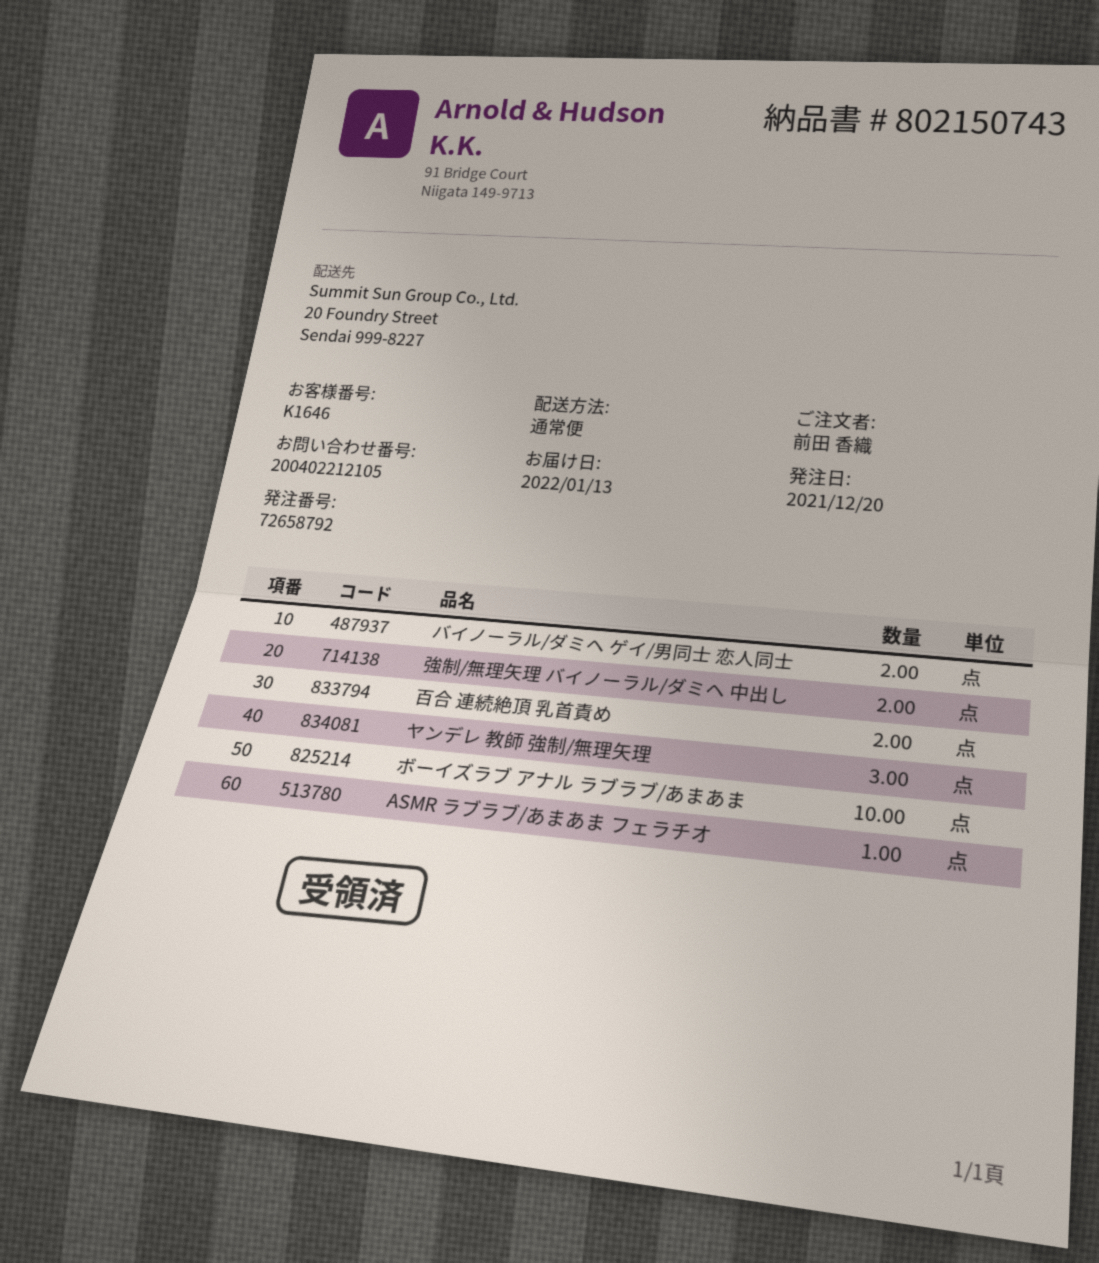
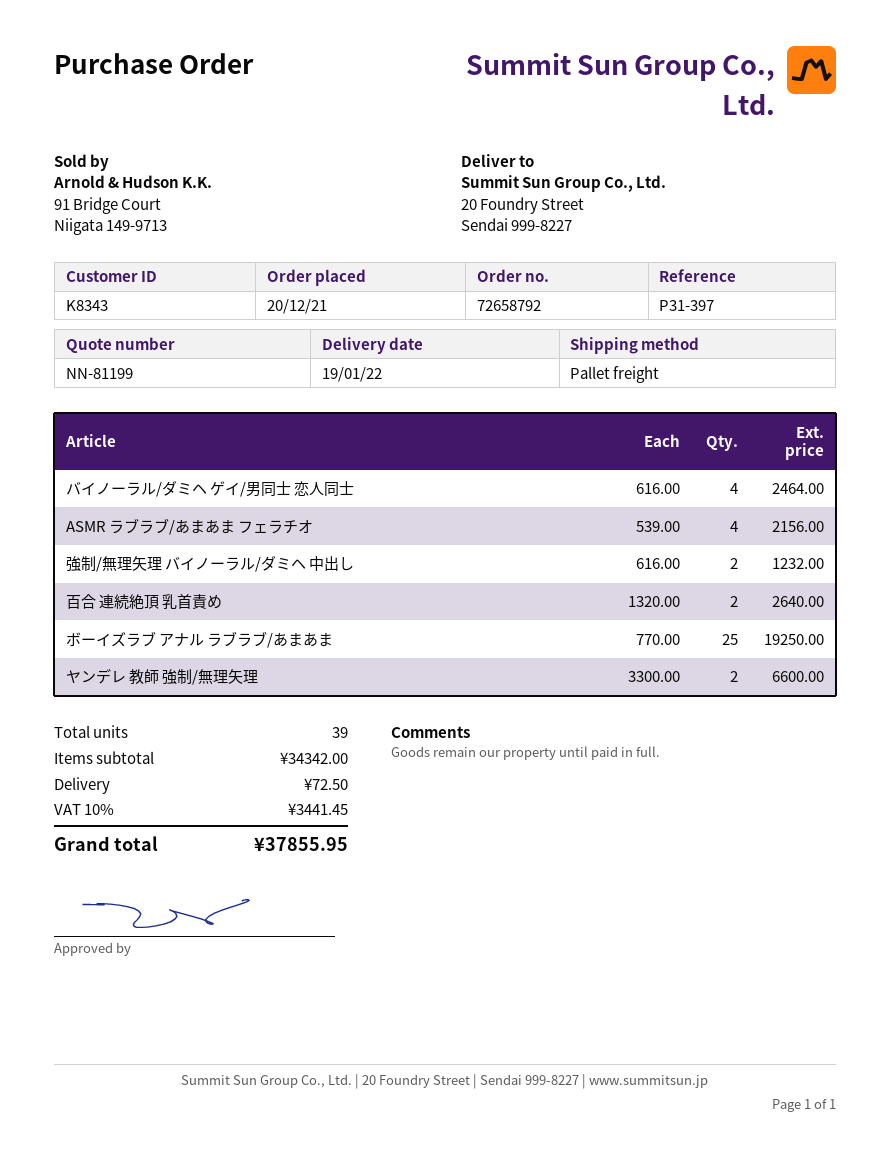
delivery date: 2022-01-13 -> 2022-01-19
customer number: K1646 -> K8343
shipping method: standard -> pallet freight
バイノーラル/ダミヘ ゲイ/男同士 恋人同士: 2 -> 4
ヤンデレ 教師 強制/無理矢理: 3 -> 2
ボーイズラブ アナル ラブラブ/あまあま: 10 -> 25
ASMR ラブラブ/あまあま フェラチオ: 1 -> 4

